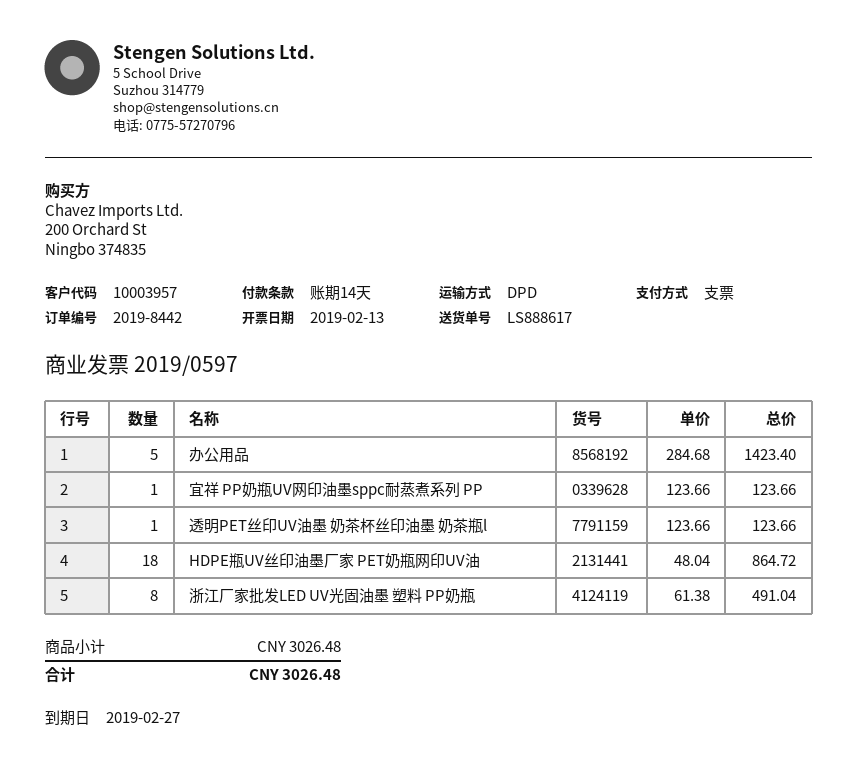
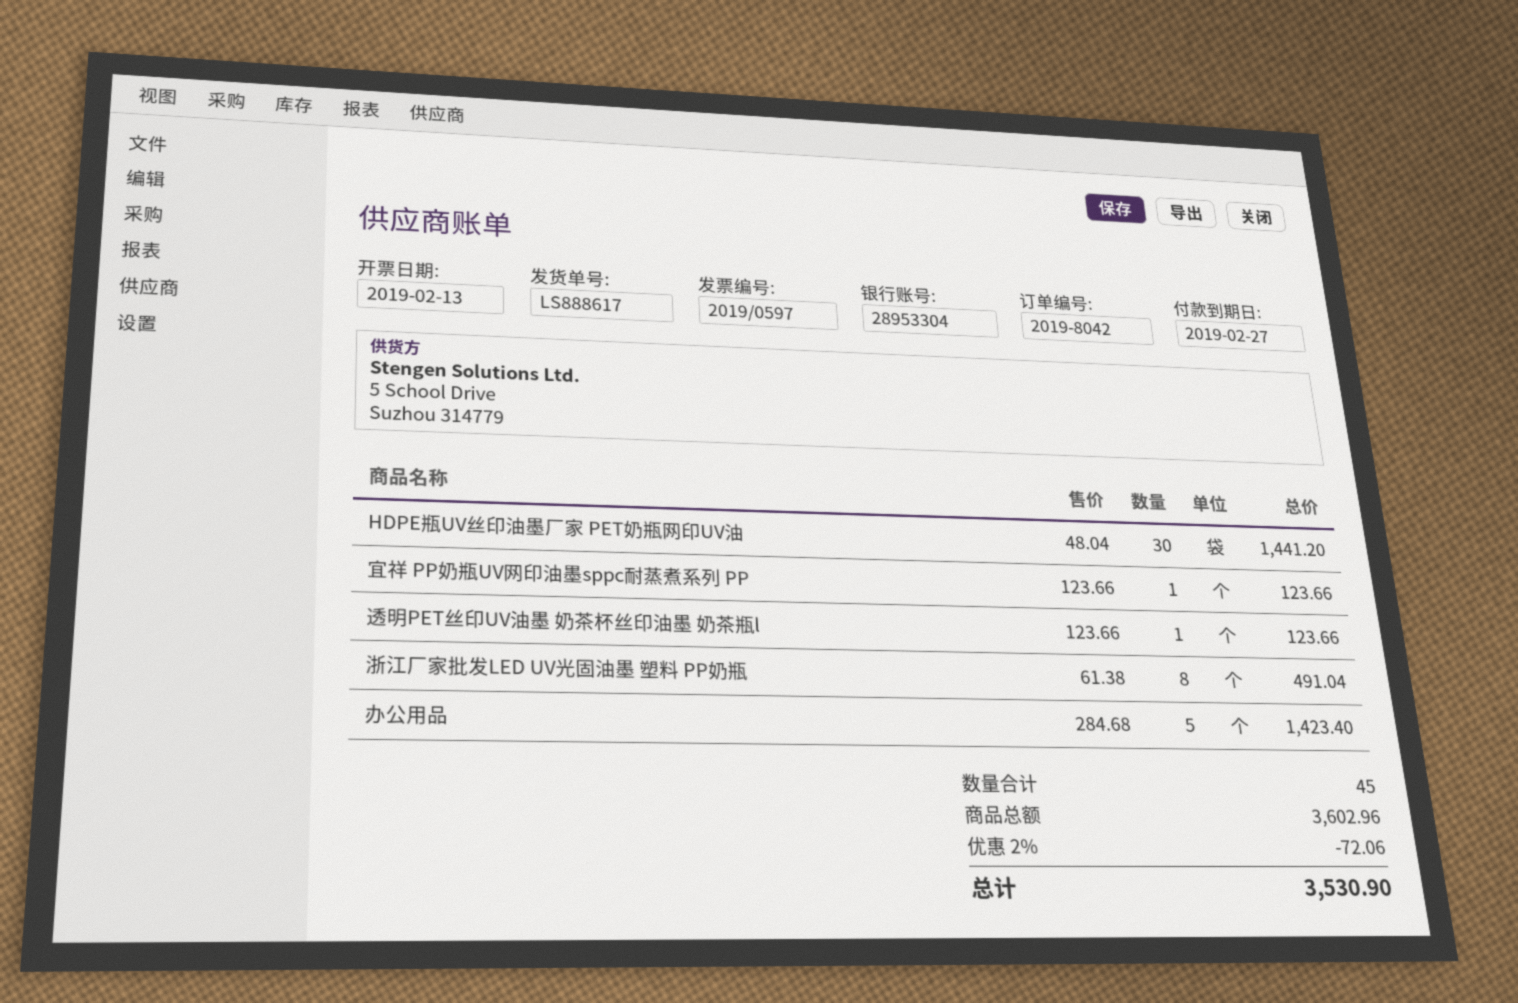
order number: 2019-8442 -> 2019-8042
HDPE瓶UV丝印油墨厂家 PET奶瓶网印UV油: 18 x 48.04 = 864.72 -> 30 x 48.04 = 1441.20
subtotal: 3026.48 -> 3602.96
discount: none -> 2% = 72.06
total: 3026.48 -> 3530.90

